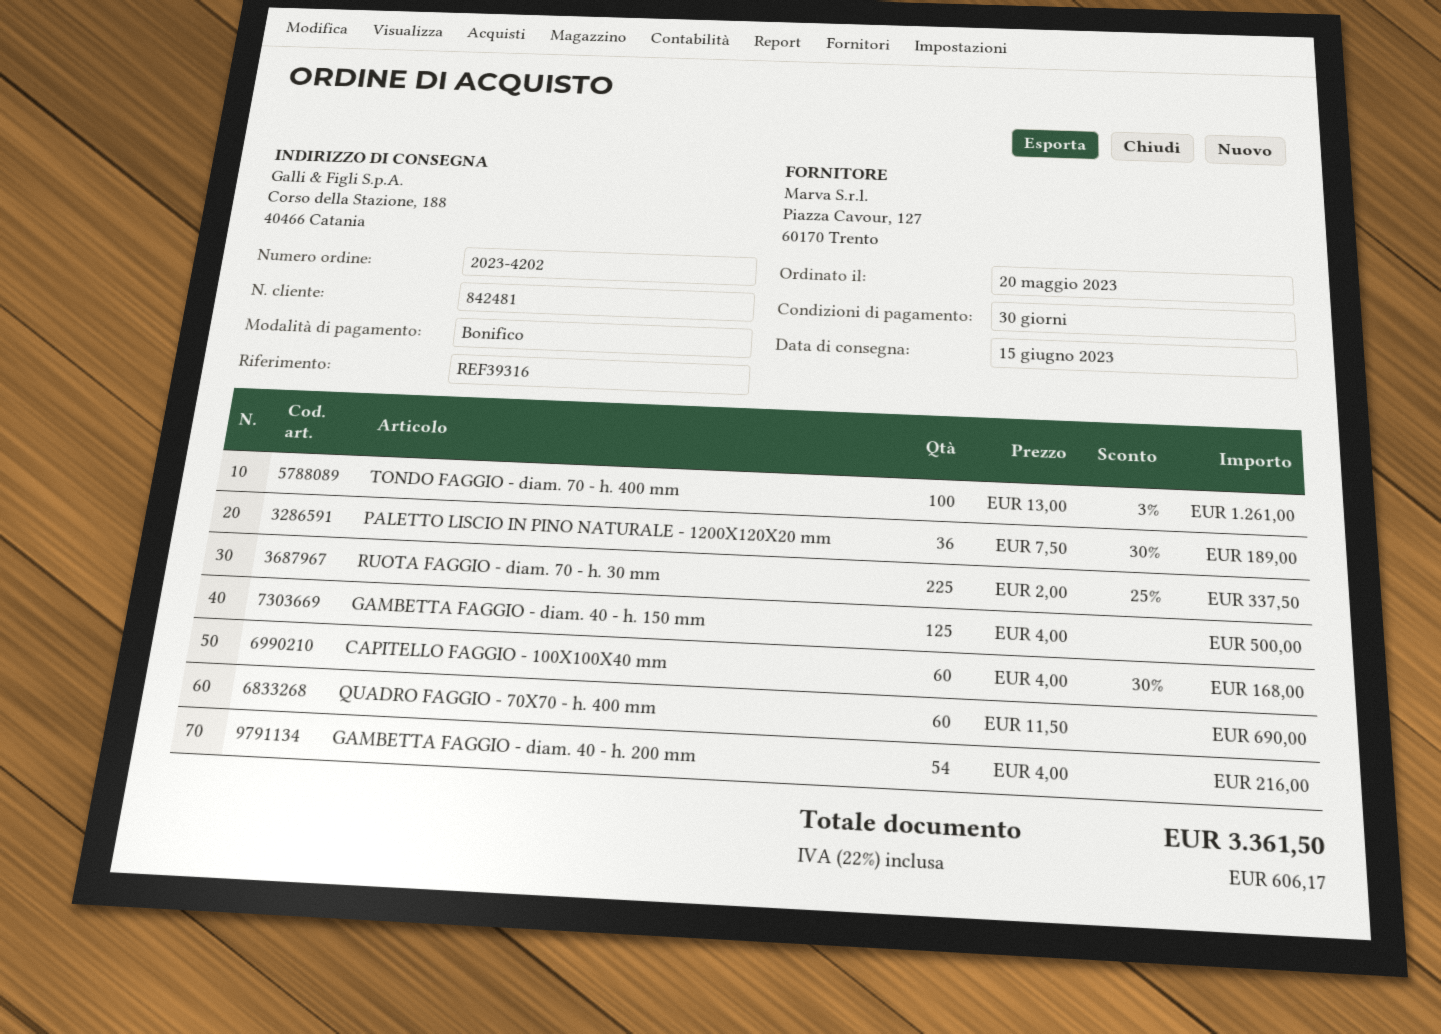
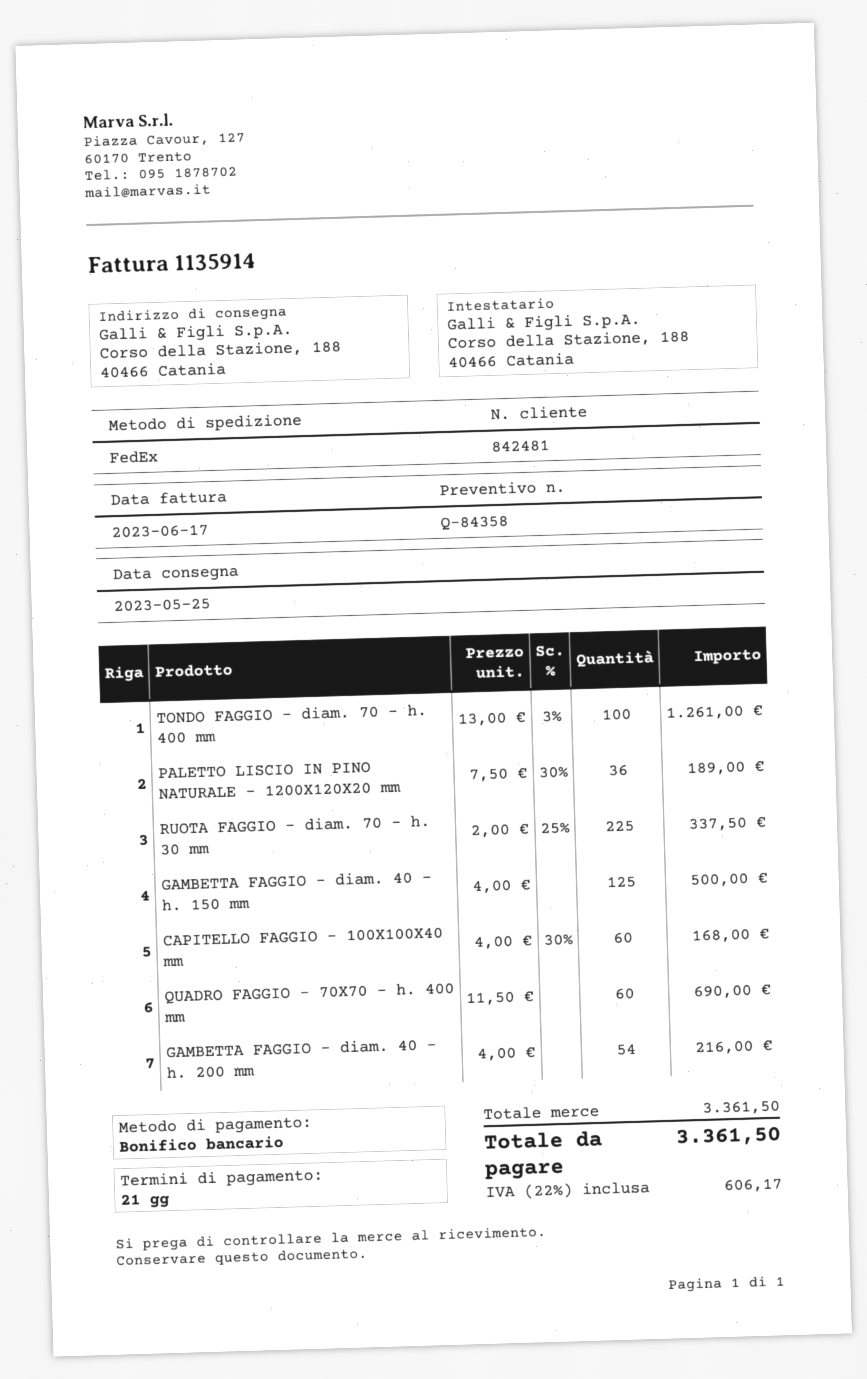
delivery date: 2023-06-15 -> 2023-05-25
payment terms: 30 days -> 21 days

